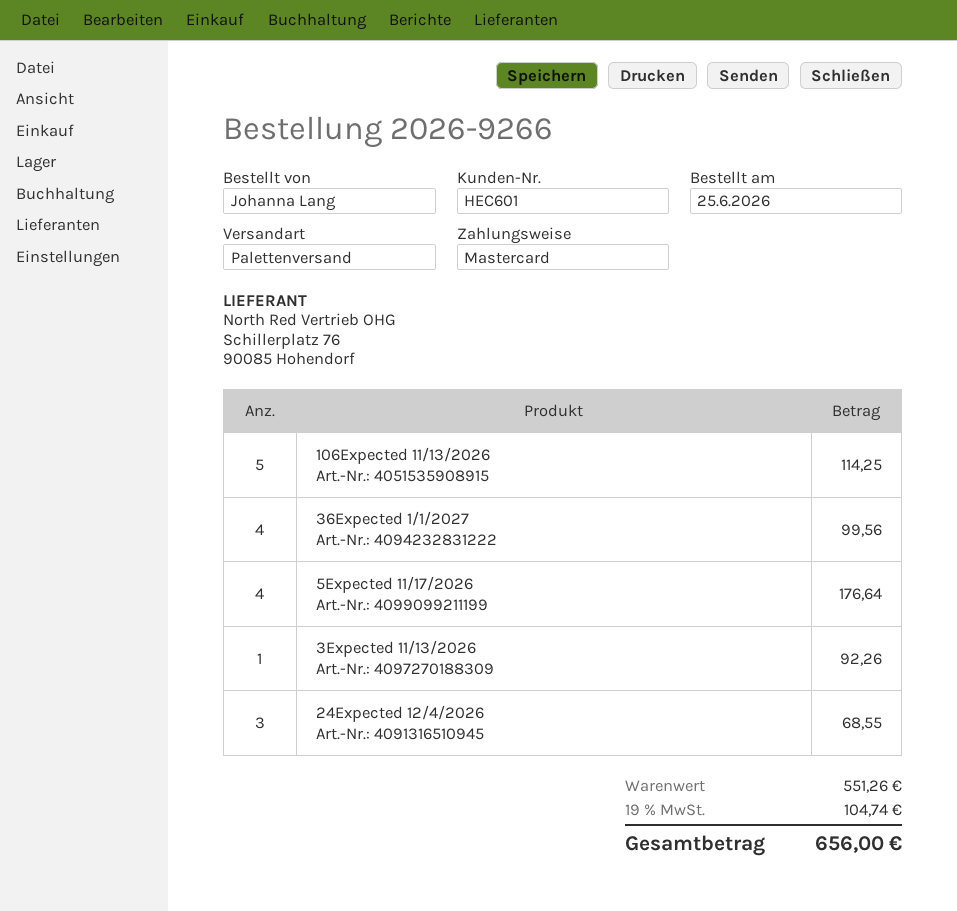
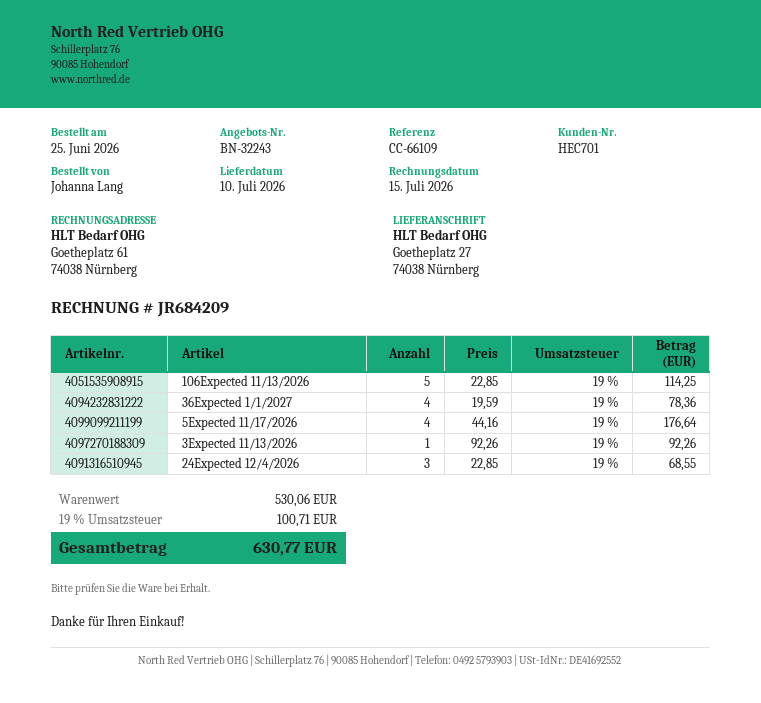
customer number: HEC601 -> HEC701
36Expected 1/1/2027: 4 for 99.56 -> 4 for 78.36
subtotal: 551.26 -> 530.06
tax: 19% = 104.74 -> 19% = 100.71
total: 656.00 -> 630.77

